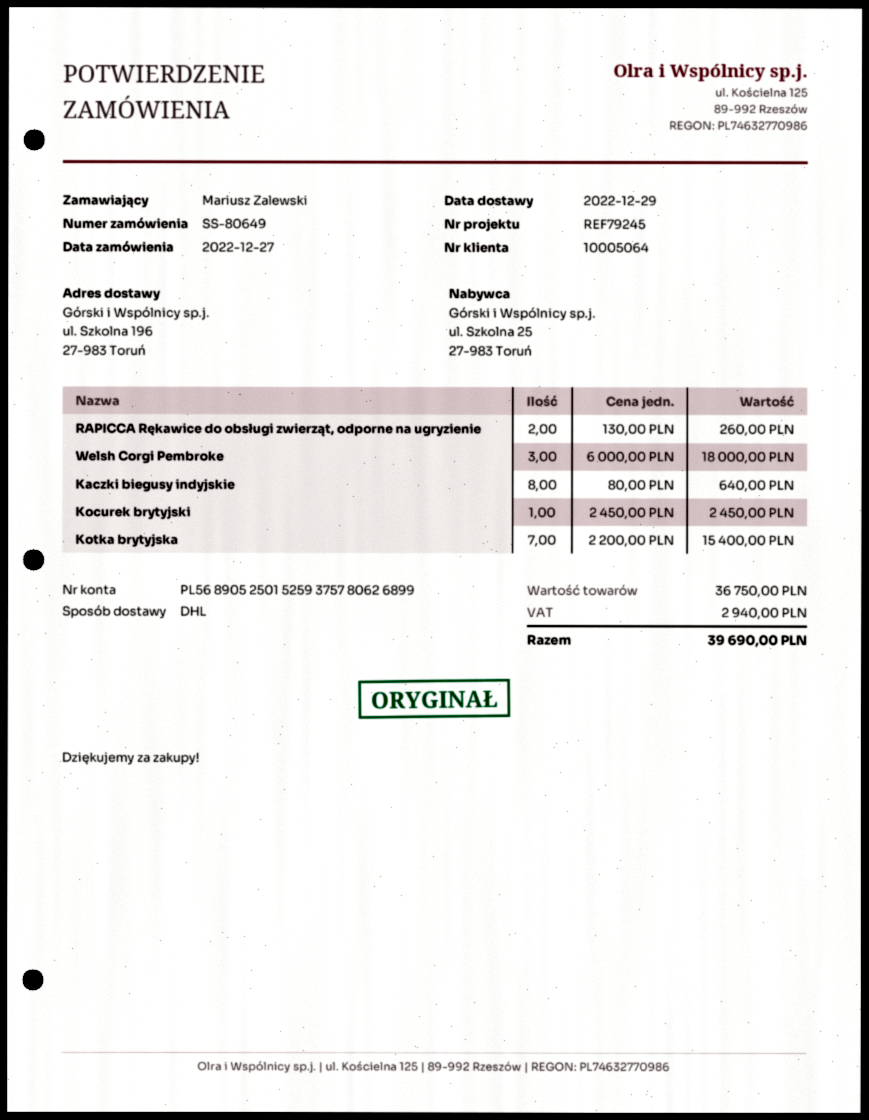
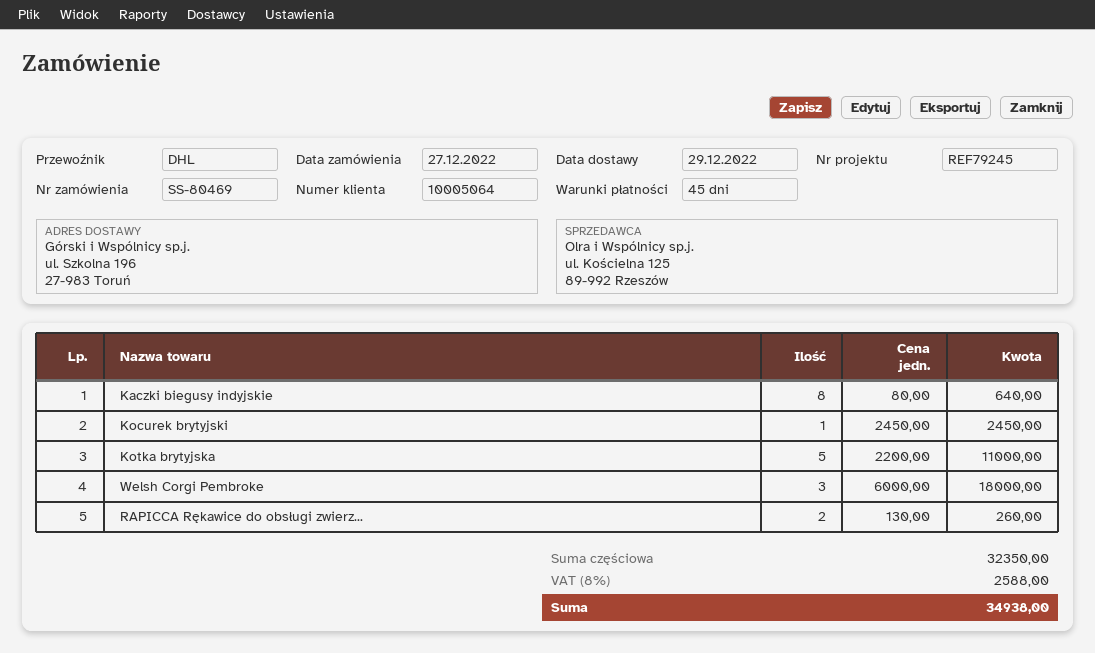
order number: SS-80649 -> SS-80469
Kotka brytyjska: 7 x 2200.00 = 15400.00 -> 5 x 2200.00 = 11000.00
subtotal: 36750.00 -> 32350.00
tax: 2940.00 -> 2588.00
total: 39690.00 -> 34938.00

